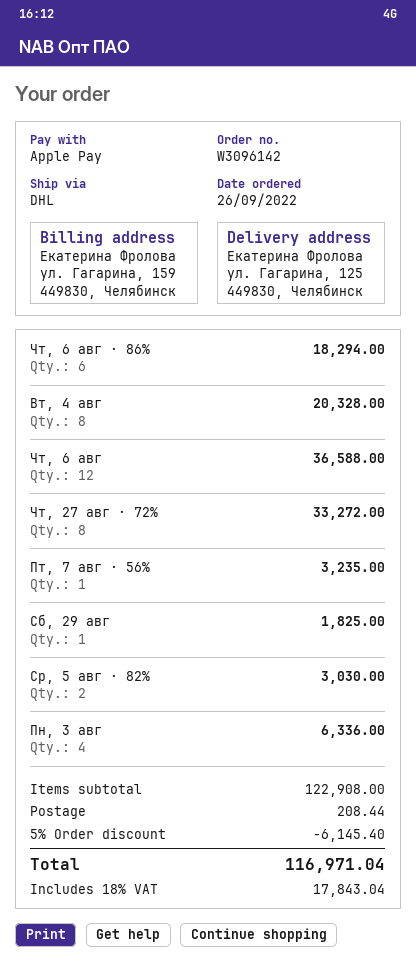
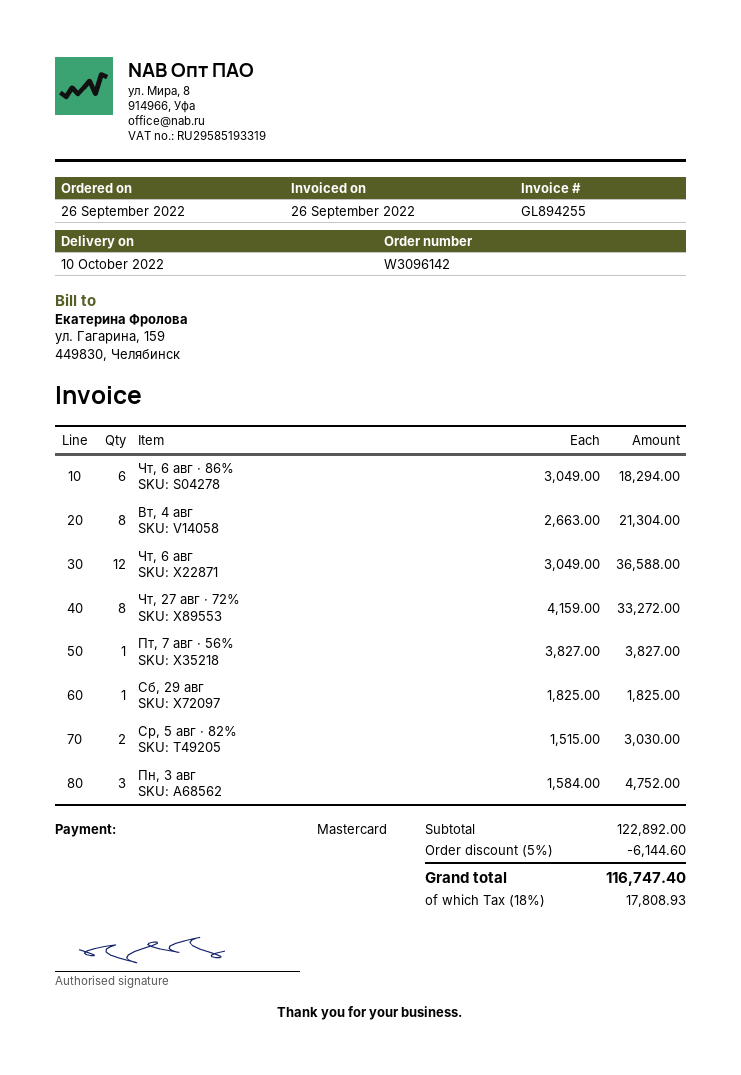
payment method: Apple Pay -> Mastercard
Вт, 4 авг: 8 for 20328.00 -> 8 for 21304.00
Пт, 7 авг · 56%: 1 for 3235.00 -> 1 for 3827.00
Пн, 3 авг: 4 for 6336.00 -> 3 for 4752.00
subtotal: 122908.00 -> 122892.00
discount: 5% = 6145.40 -> 5% = 6144.60
shipping: 208.44 -> none
tax: 18% = 17843.04 -> 18% = 17808.93
total: 116971.04 -> 116747.40

